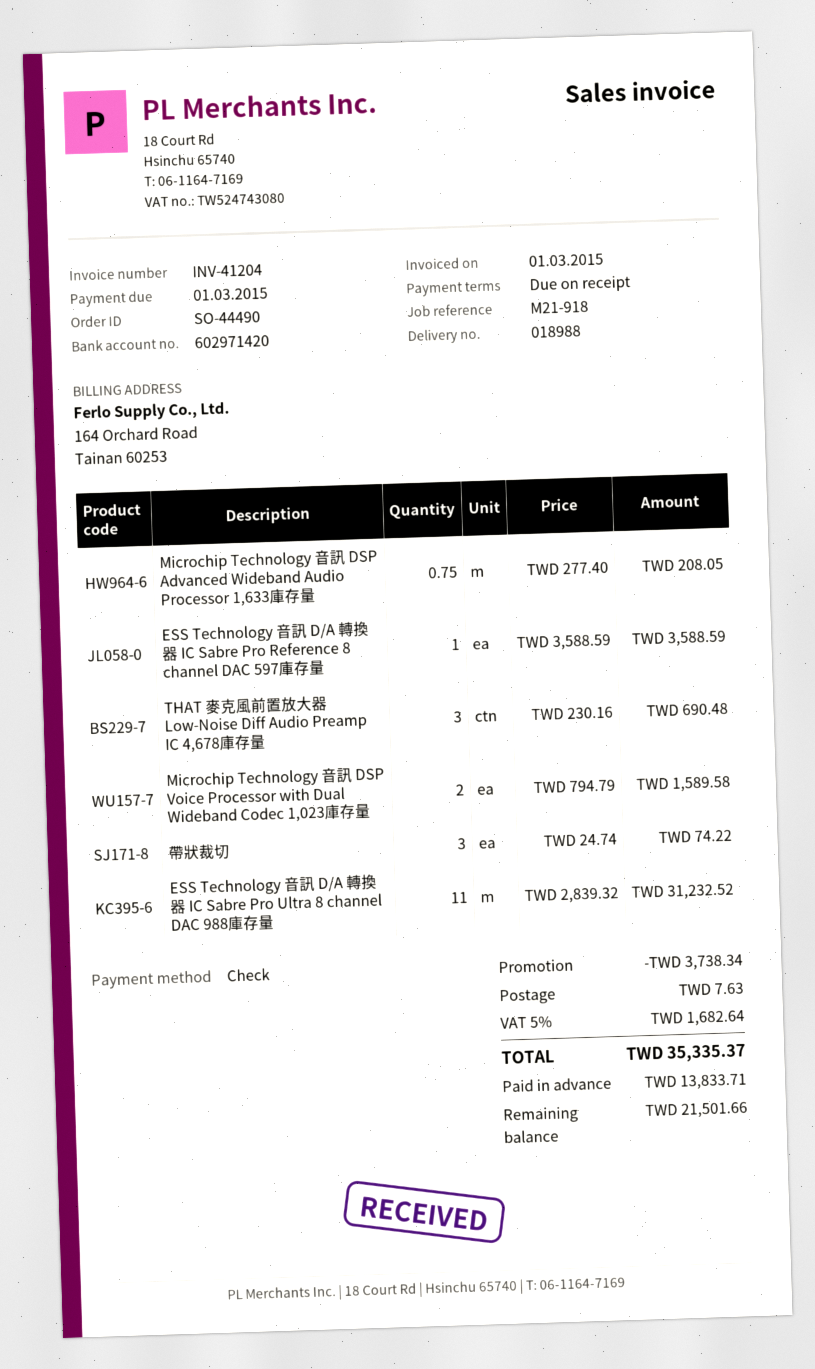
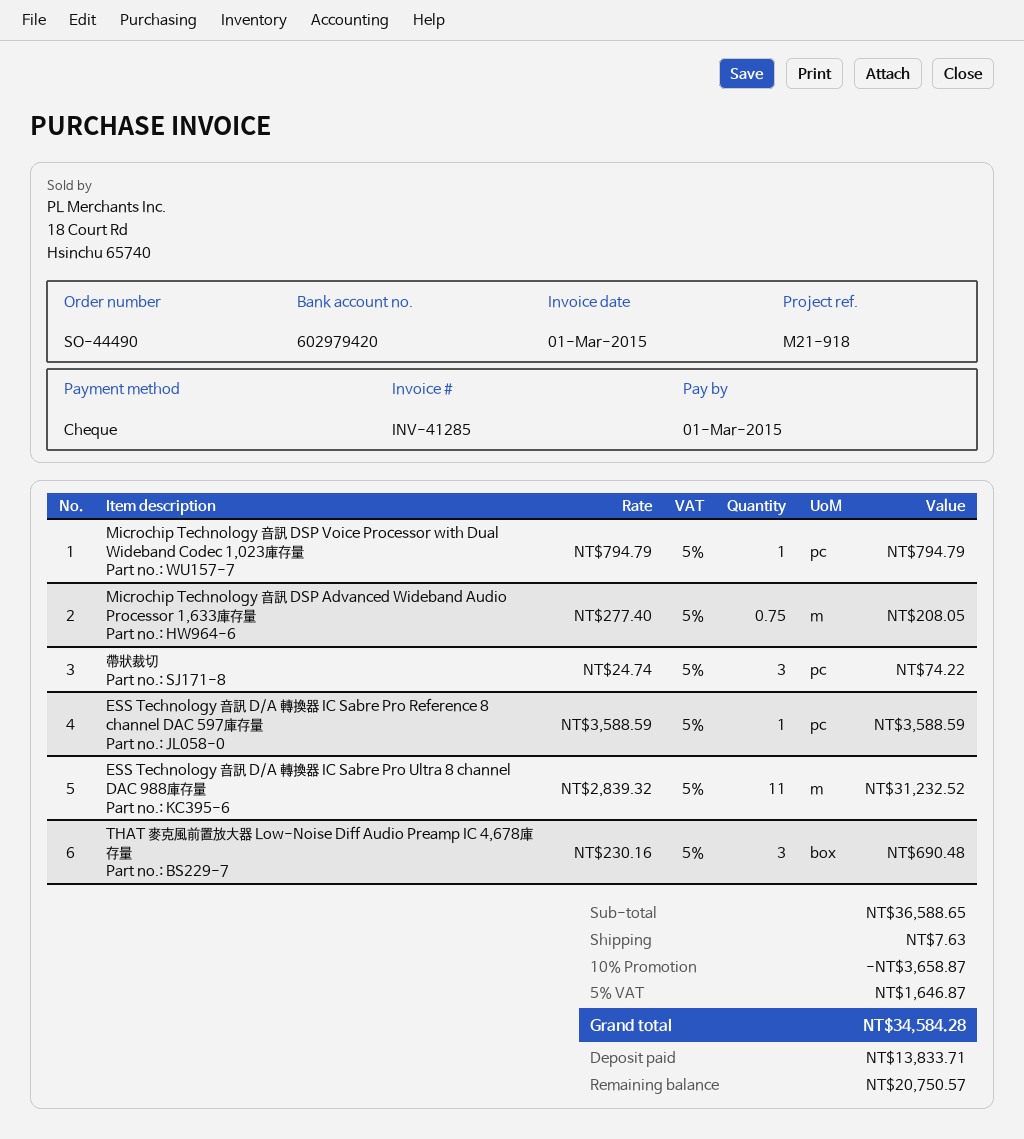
invoice number: INV-41204 -> INV-41285
bank account: 602971420 -> 602979420
Microchip Technology 音訊 DSP Voice Processor with Dual Wideband Codec 1,023庫存量: 2 x 794.79 = 1589.58 -> 1 x 794.79 = 794.79
discount: 3738.34 -> 3658.87
tax: 5% = 1682.64 -> 5% = 1646.87
total: 35335.37 -> 34584.28
balance: 21501.66 -> 20750.57

